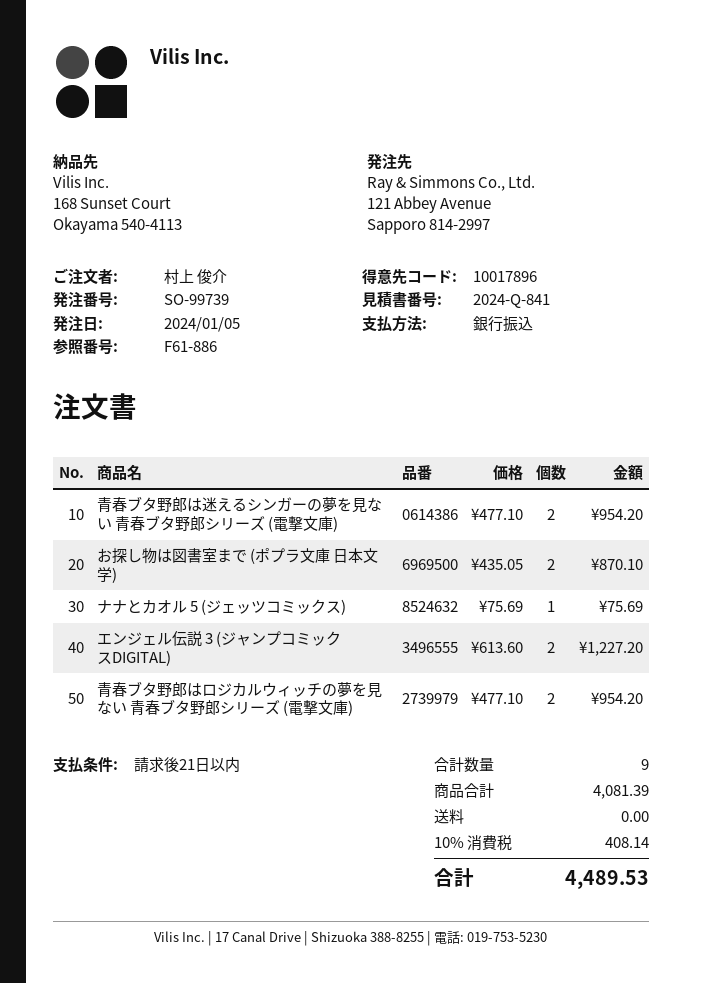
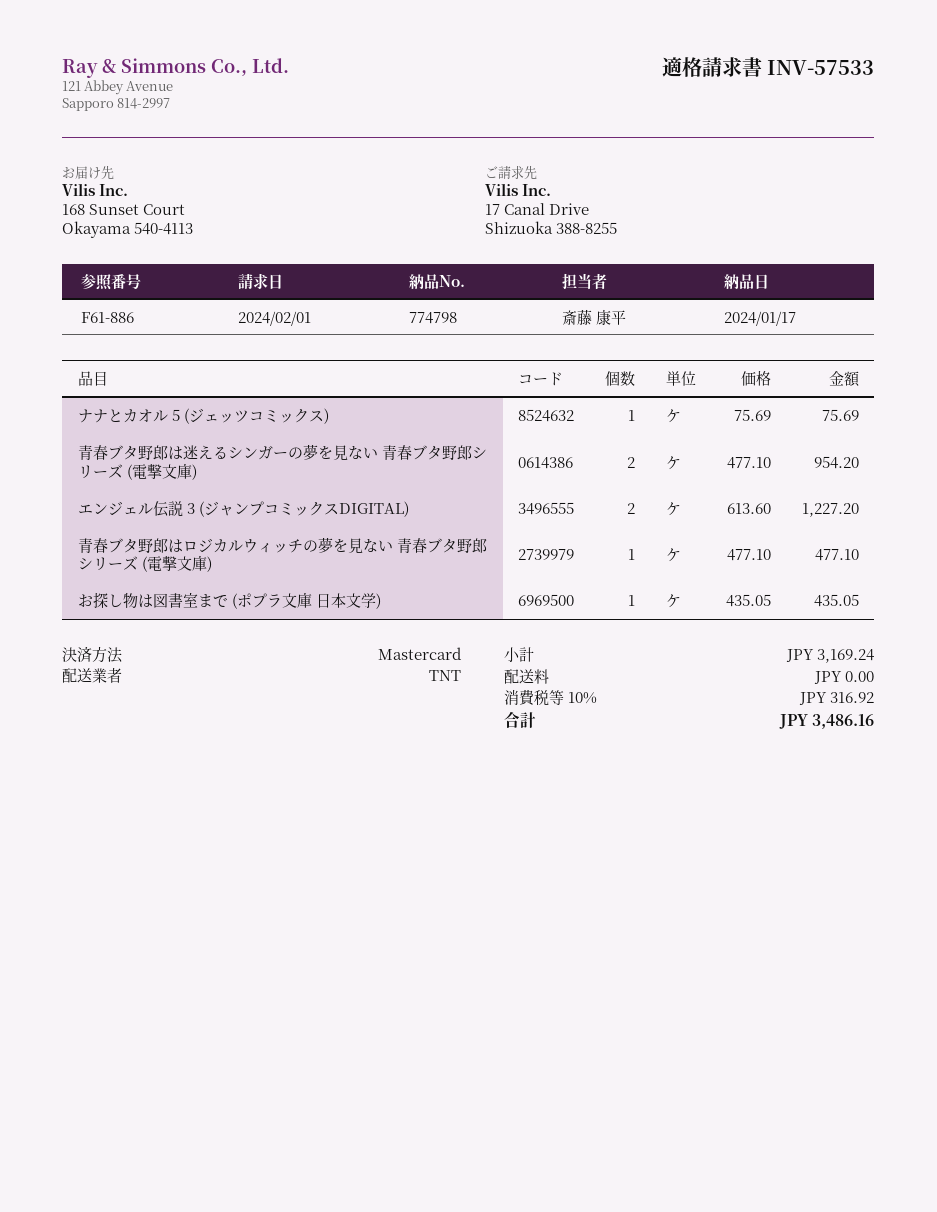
payment method: bank transfer -> Mastercard
お探し物は図書室まで (ポプラ文庫 日本文学): 2 x 435.05 = 870.10 -> 1 x 435.05 = 435.05
青春ブタ野郎はロジカルウィッチの夢を見ない 青春ブタ野郎シリーズ (電撃文庫): 2 x 477.10 = 954.20 -> 1 x 477.10 = 477.10
subtotal: 4081.39 -> 3169.24
tax: 10% = 408.14 -> 10% = 316.92
total: 4489.53 -> 3486.16

